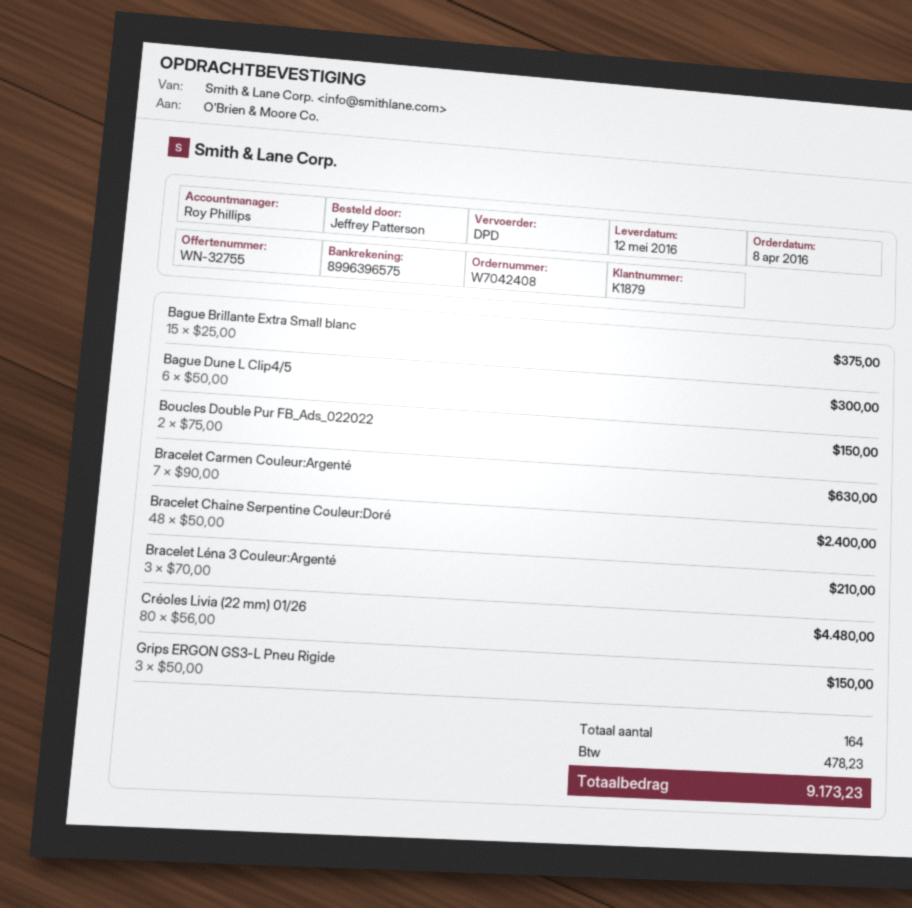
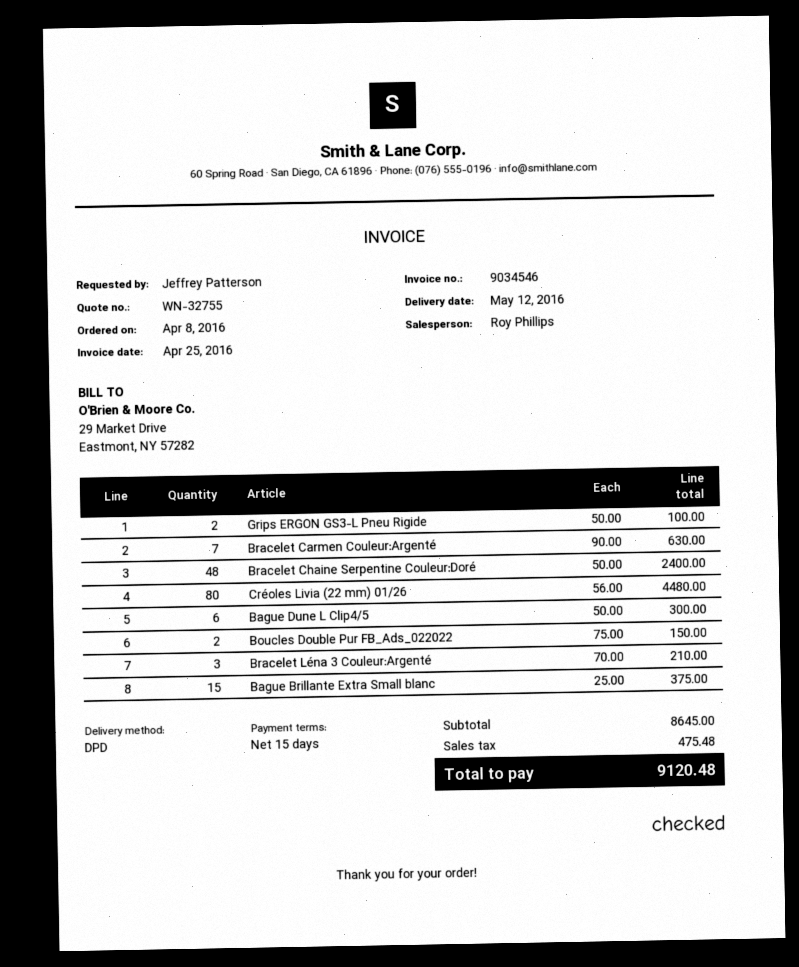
Grips ERGON GS3-L Pneu Rigide: 3 x 50.00 = 150.00 -> 2 x 50.00 = 100.00
tax: 478.23 -> 475.48
total: 9173.23 -> 9120.48

